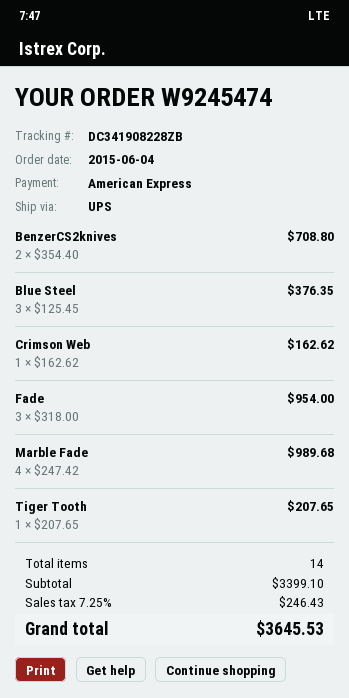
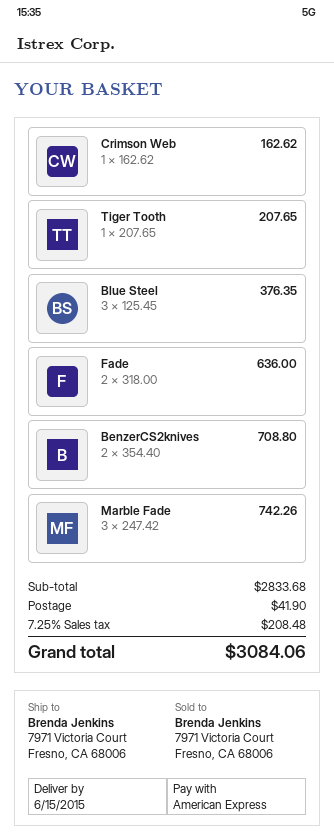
Fade: 3 x 318.00 = 954.00 -> 2 x 318.00 = 636.00
Marble Fade: 4 x 247.42 = 989.68 -> 3 x 247.42 = 742.26
subtotal: 3399.10 -> 2833.68
shipping: none -> 41.90
tax: 7.25% = 246.43 -> 7.25% = 208.48
total: 3645.53 -> 3084.06

